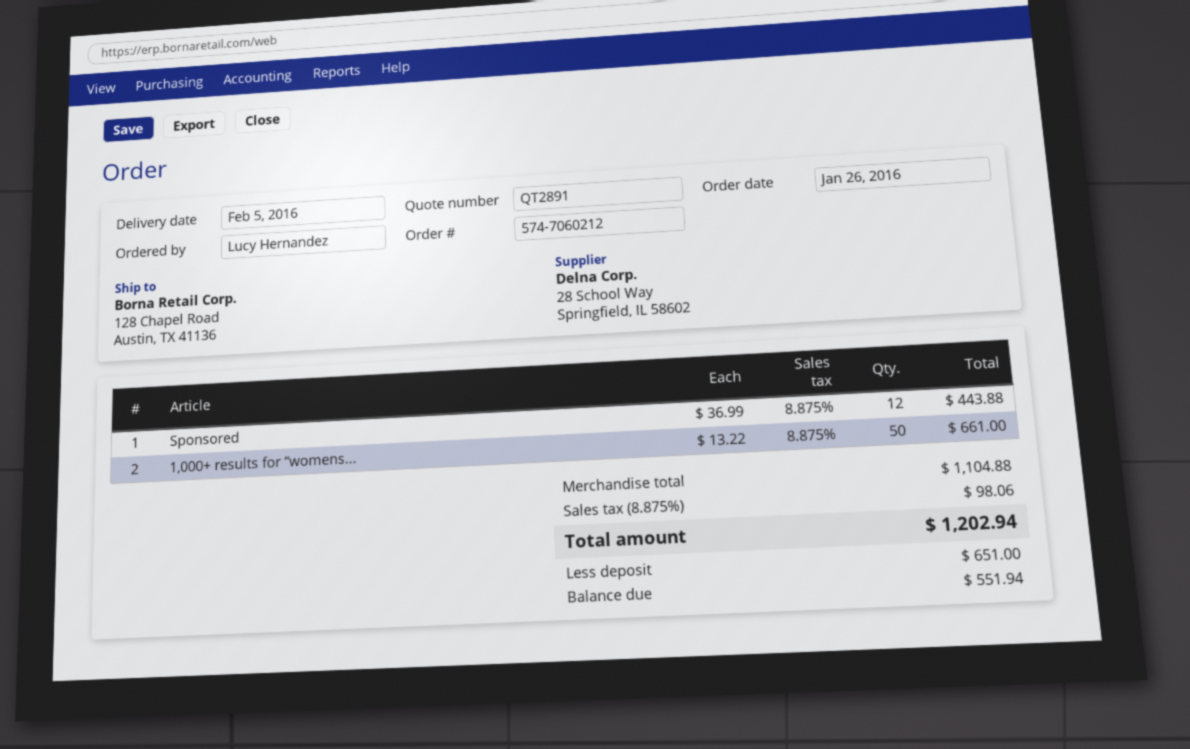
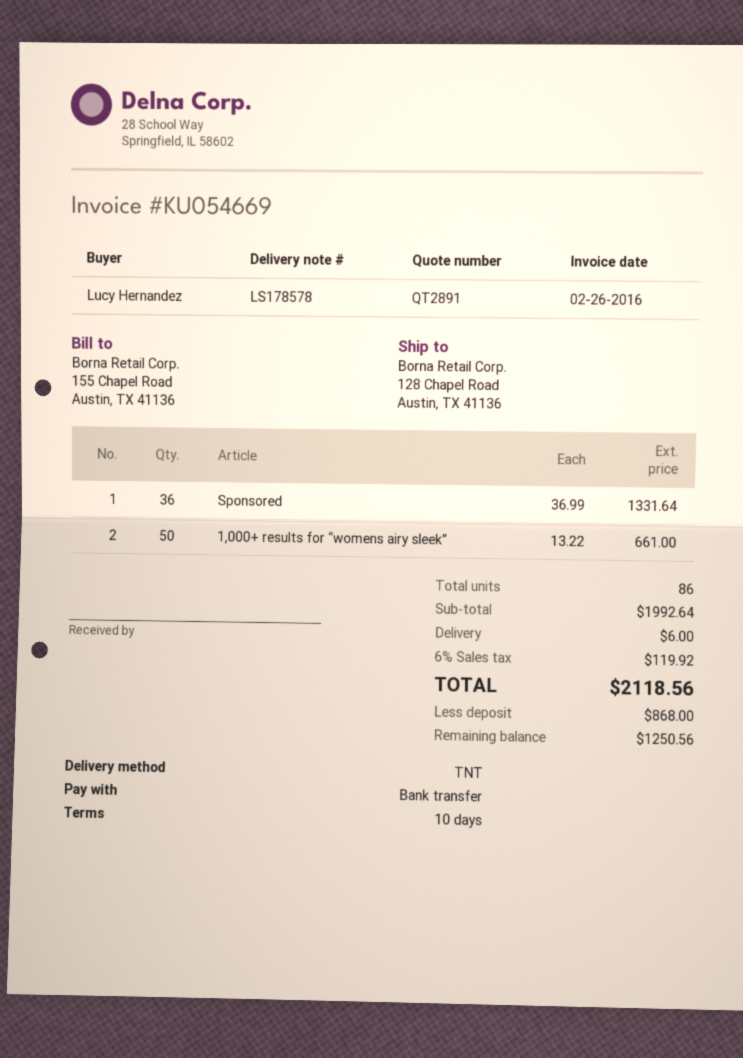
Sponsored: 12 x 36.99 = 443.88 -> 36 x 36.99 = 1331.64
subtotal: 1104.88 -> 1992.64
shipping: none -> 6.00
tax: 8.875% = 98.06 -> 6% = 119.92
total: 1202.94 -> 2118.56
deposit: 651.00 -> 868.00
balance: 551.94 -> 1250.56

